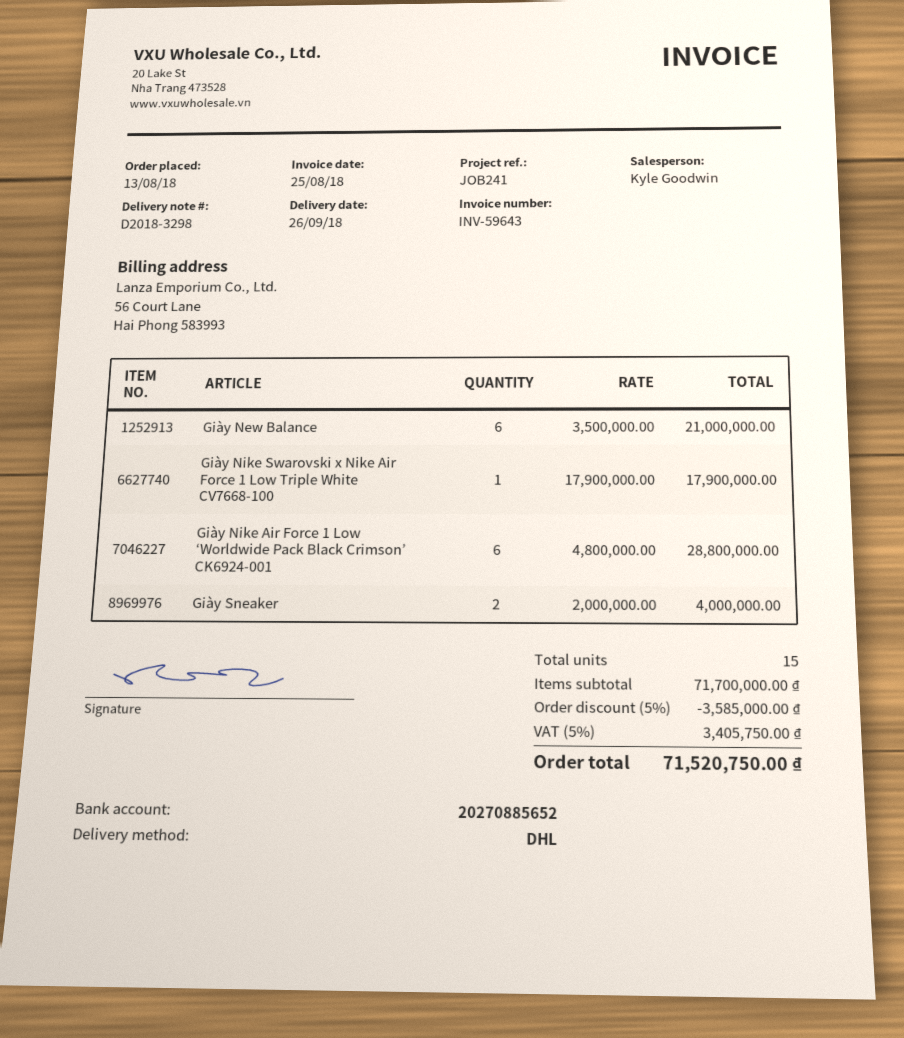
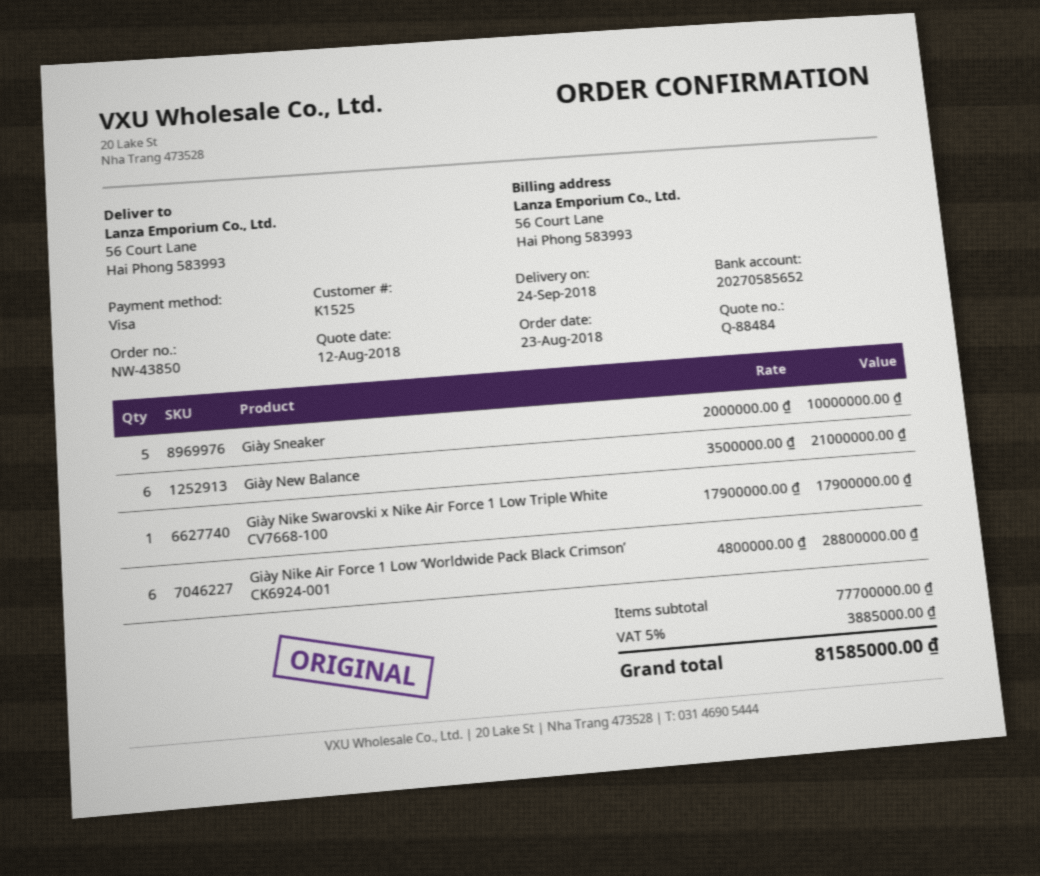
order date: 2018-08-13 -> 2018-08-23
delivery date: 2018-09-26 -> 2018-09-24
bank account: 20270885652 -> 20270585652
Giày Sneaker: 2 x 2000000.00 = 4000000.00 -> 5 x 2000000.00 = 10000000.00
subtotal: 71700000.00 -> 77700000.00
discount: 5% = 3585000.00 -> none
tax: 5% = 3405750.00 -> 5% = 3885000.00
total: 71520750.00 -> 81585000.00

